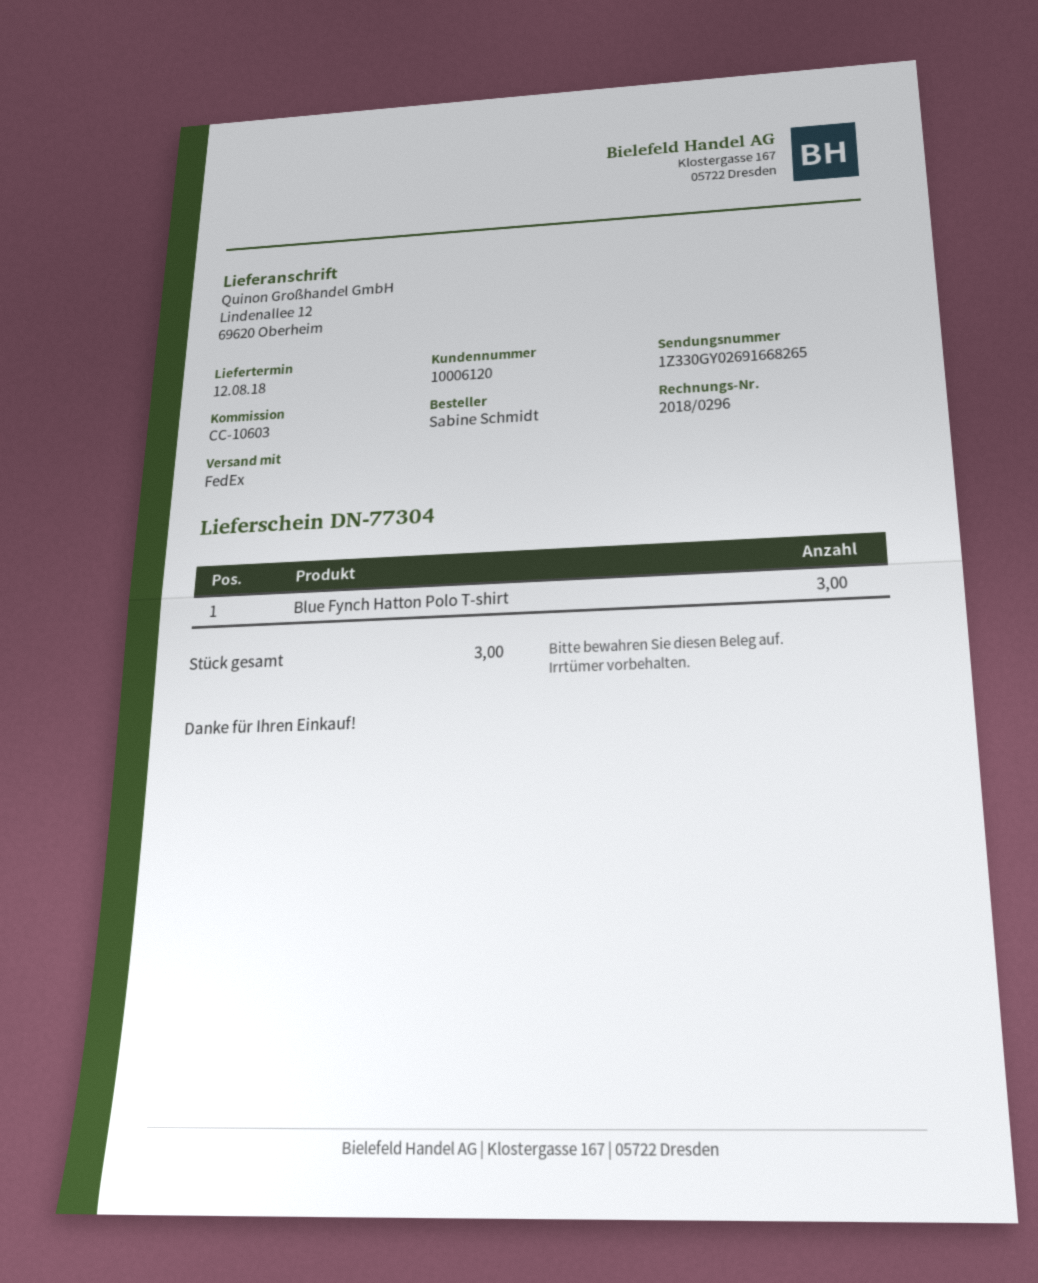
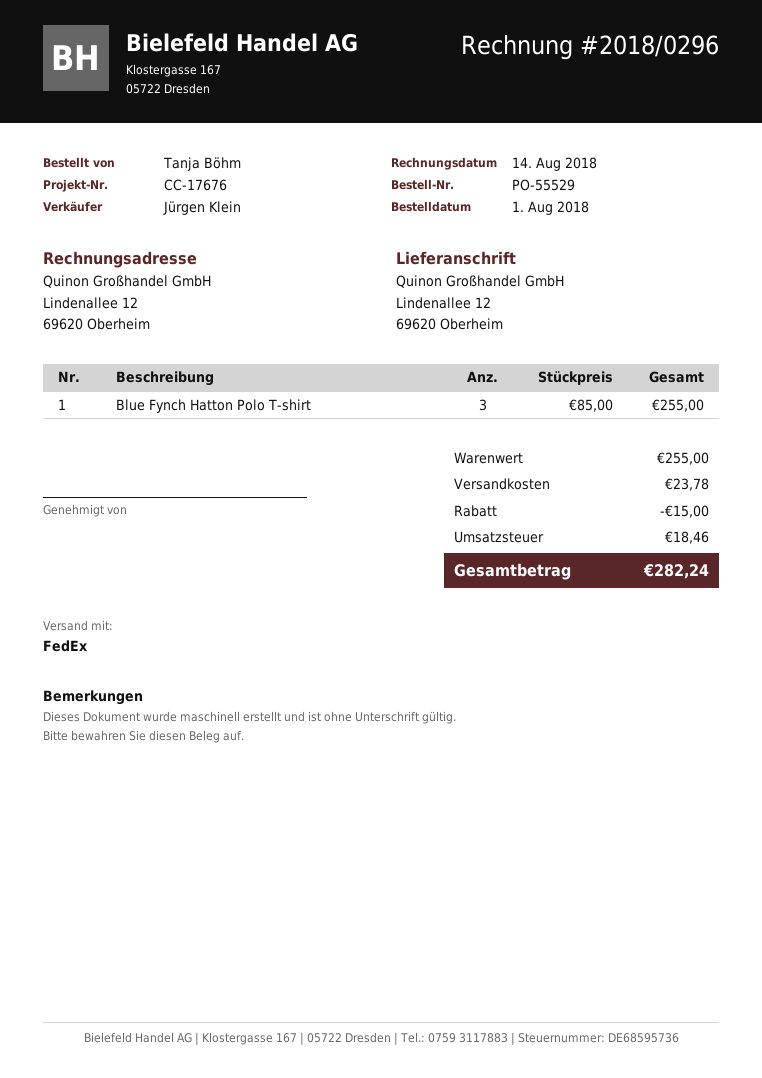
reference: CC-10603 -> CC-17676
ordered by: Sabine Schmidt -> Tanja Böhm

